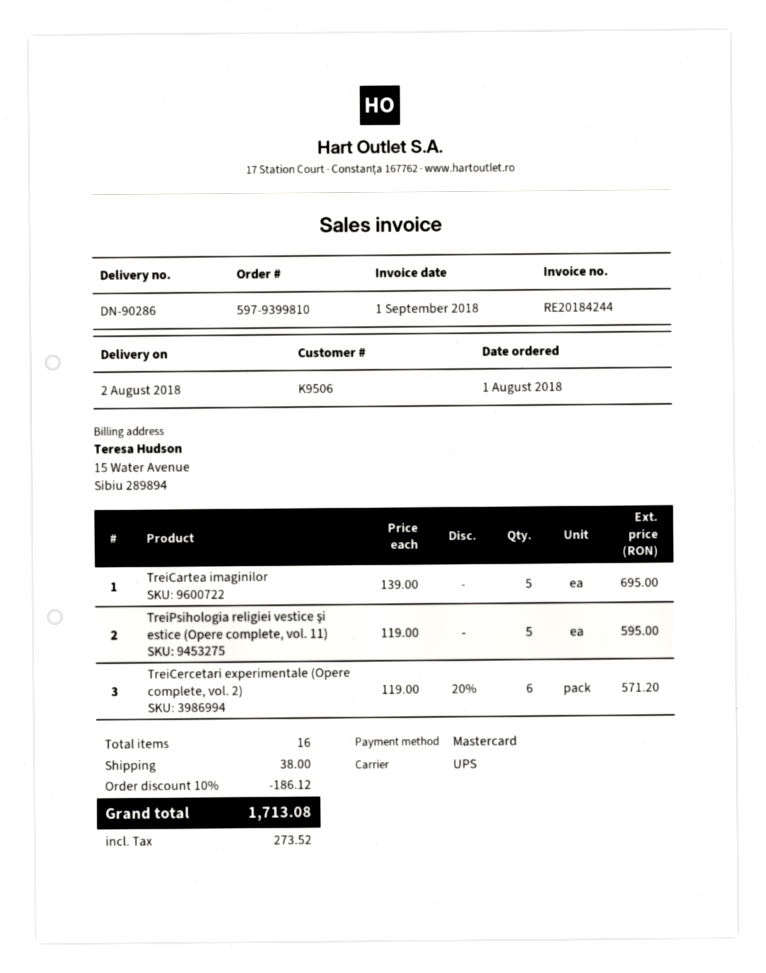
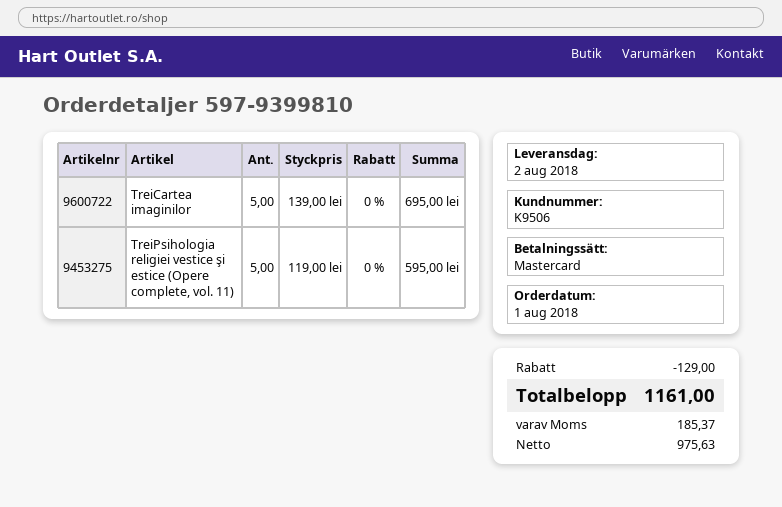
TreiCercetari experimentale (Opere complete, vol. 2): 6 x 119.00 - 20% = 571.20 -> none
discount: 186.12 -> 129.00
shipping: 38.00 -> none
tax: 273.52 -> 185.37
total: 1713.08 -> 1161.00

